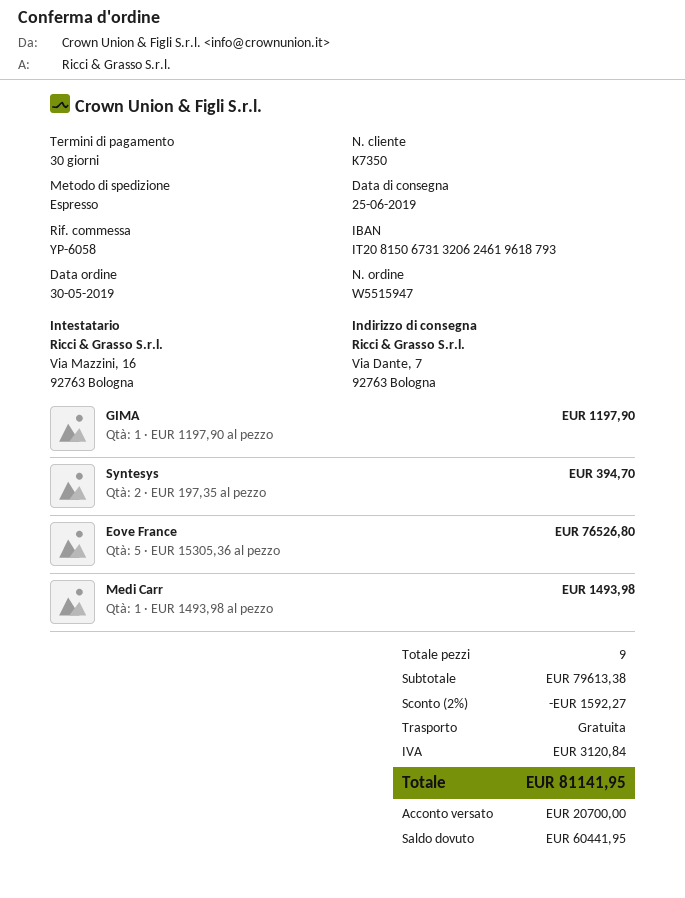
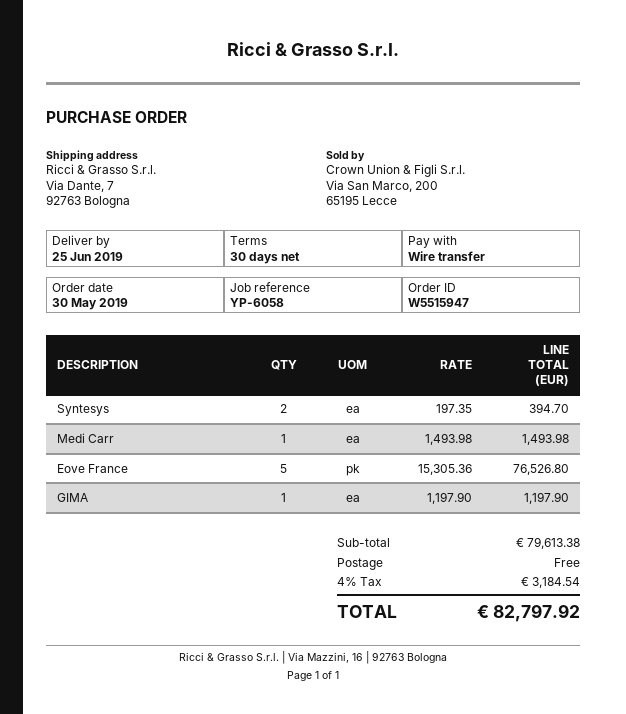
discount: 2% = 1592.27 -> none
tax: 3120.84 -> 3184.54
total: 81141.95 -> 82797.92

